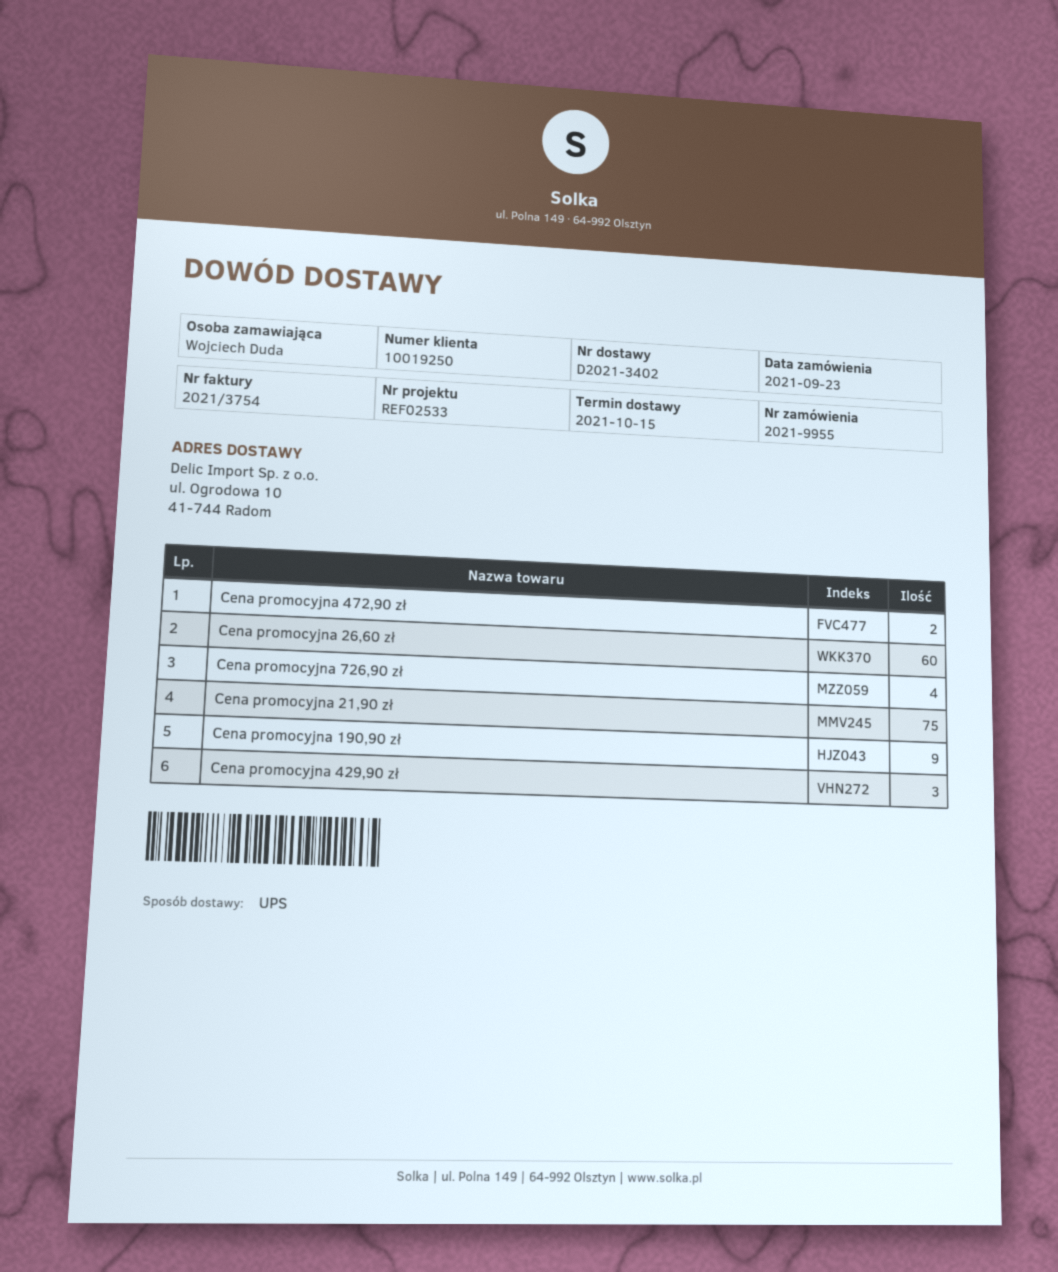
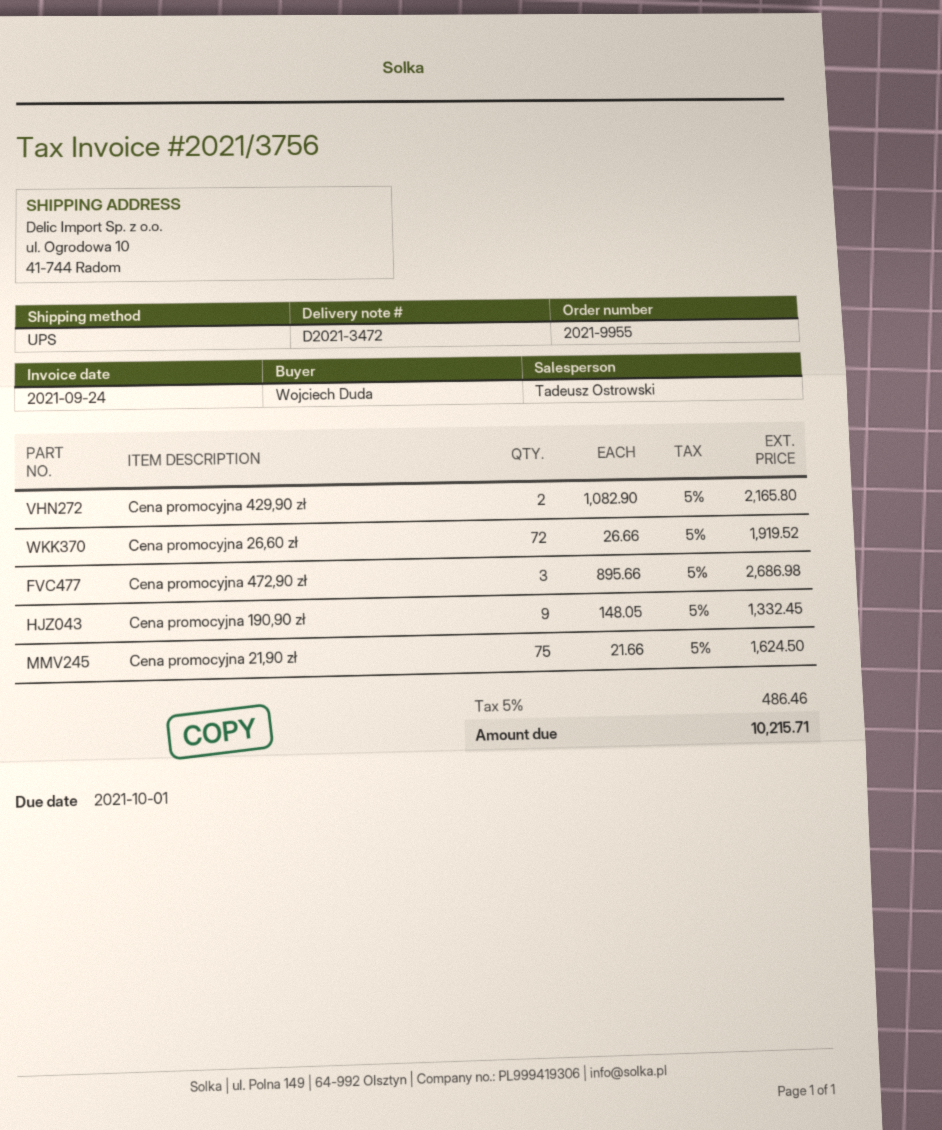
delivery note number: D2021-3402 -> D2021-3472
invoice number: 2021/3754 -> 2021/3756
Cena promocyjna 472,90 zł: 2 -> 3
Cena promocyjna 26,60 zł: 60 -> 72
Cena promocyjna 726,90 zł: 4 -> none
Cena promocyjna 429,90 zł: 3 -> 2

